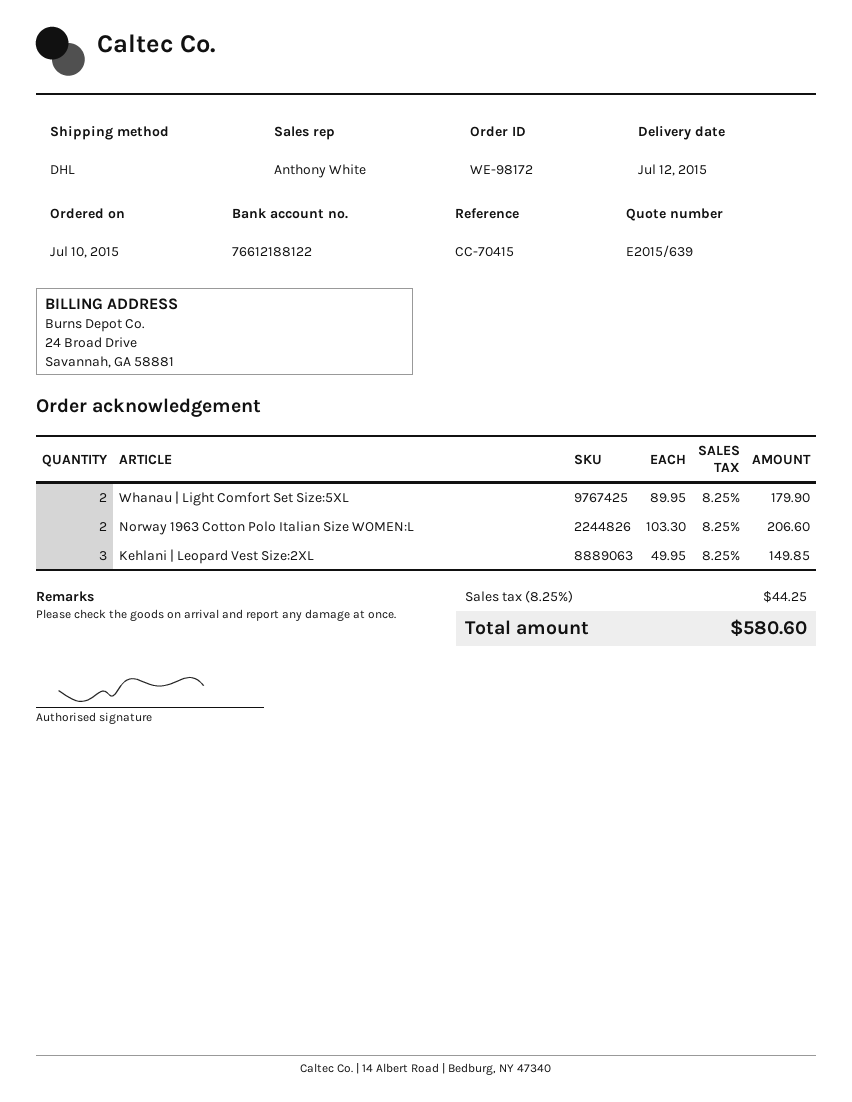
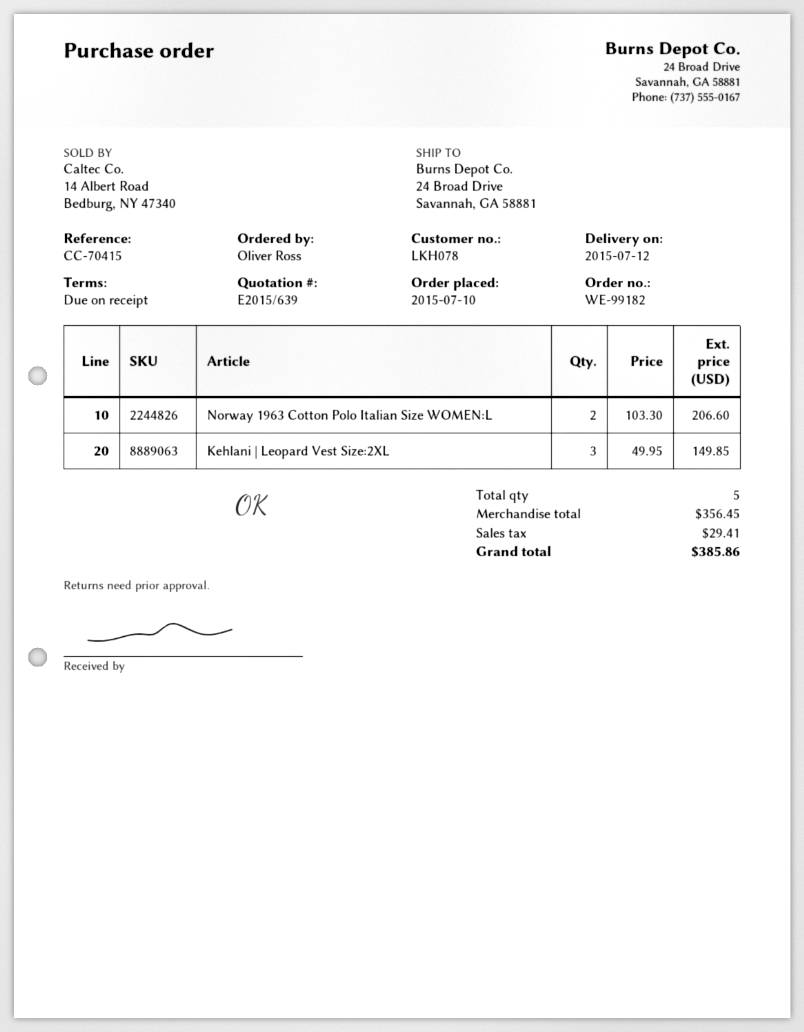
order number: WE-98172 -> WE-99182
Whanau | Light Comfort Set Size:5XL: 2 x 89.95 = 179.90 -> none
tax: 44.25 -> 29.41
total: 580.60 -> 385.86

